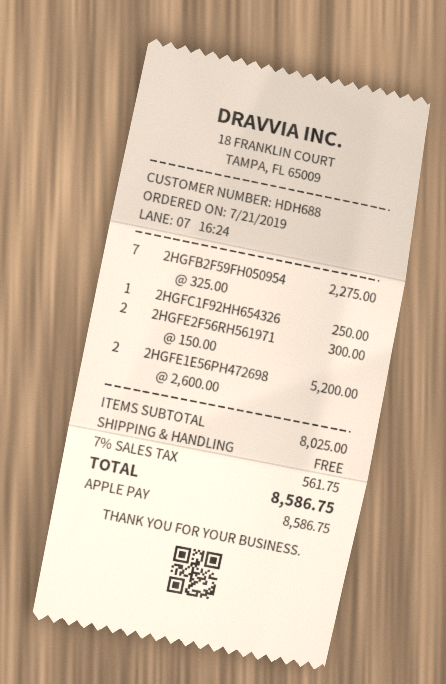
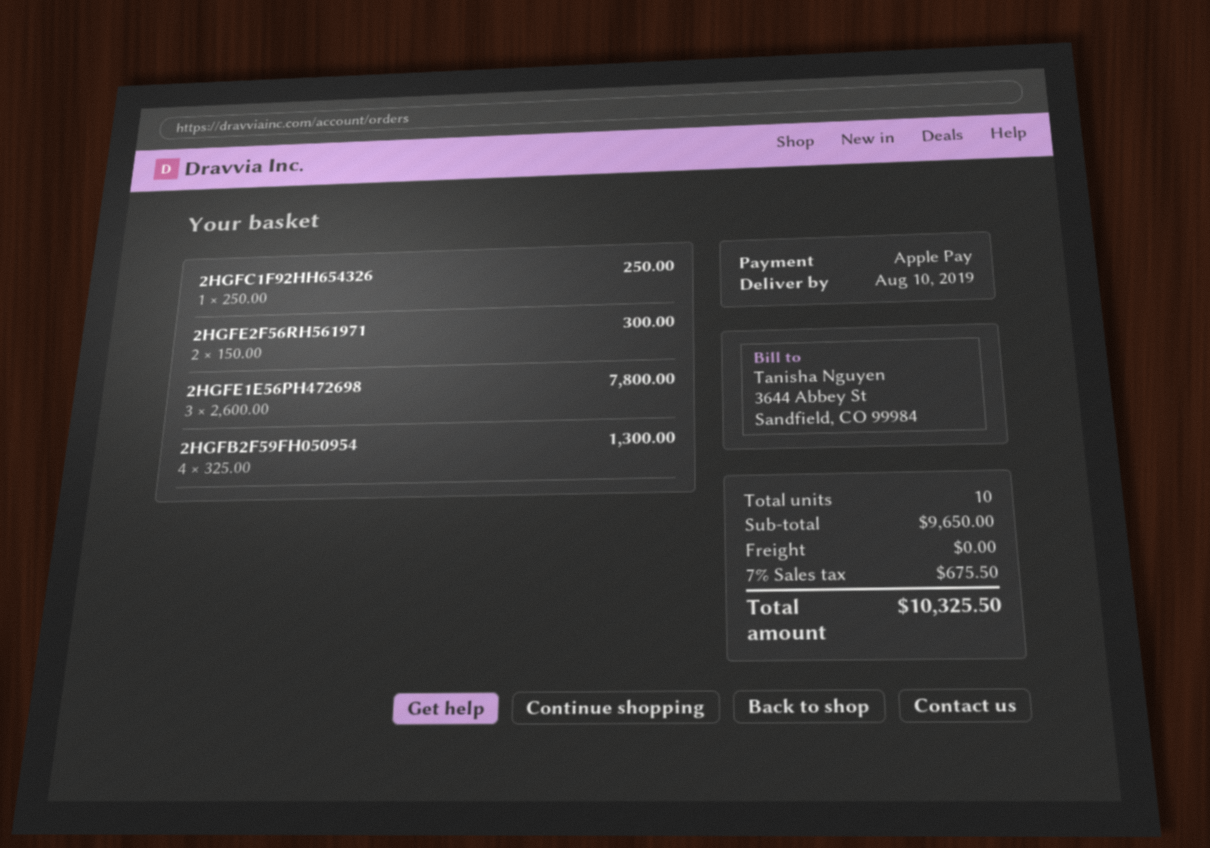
2HGFB2F59FH050954: 7 x 325.00 = 2275.00 -> 4 x 325.00 = 1300.00
2HGFE1E56PH472698: 2 x 2600.00 = 5200.00 -> 3 x 2600.00 = 7800.00
subtotal: 8025.00 -> 9650.00
tax: 7% = 561.75 -> 7% = 675.50
total: 8586.75 -> 10325.50

